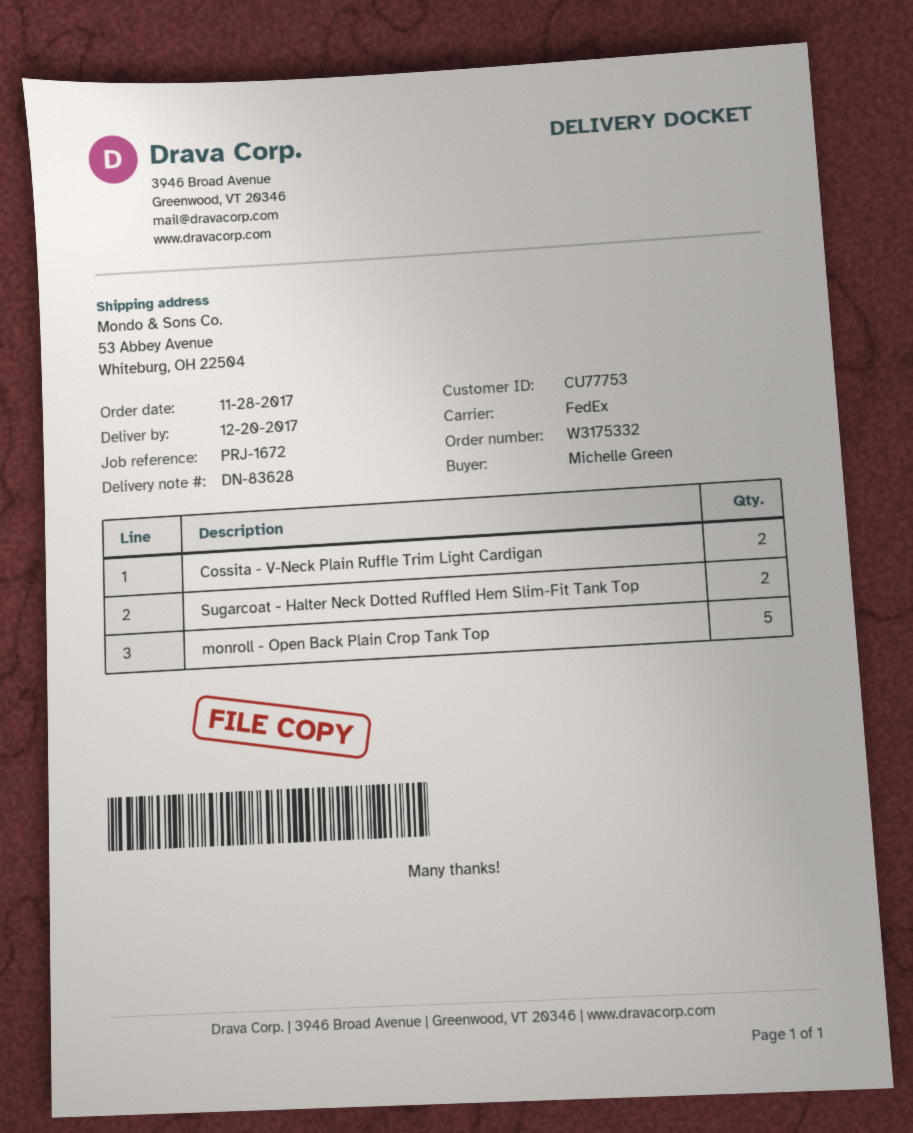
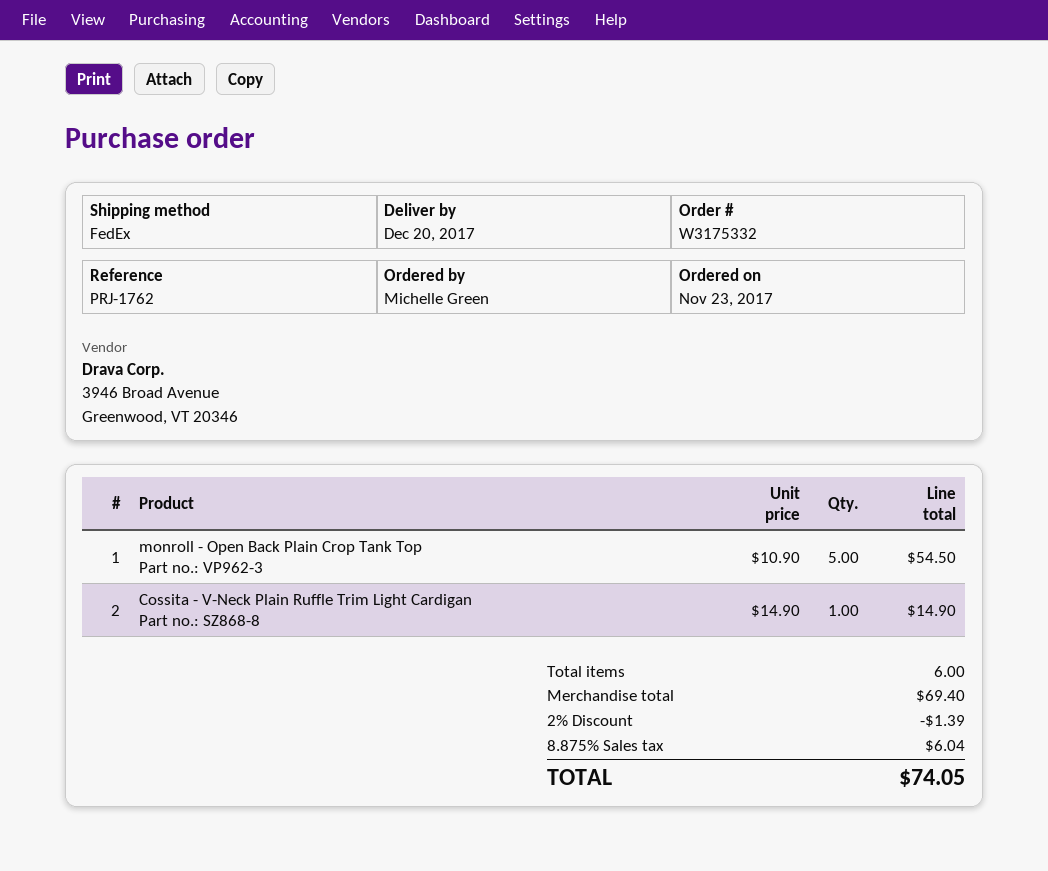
order date: 2017-11-28 -> 2017-11-23
reference: PRJ-1672 -> PRJ-1762
Cossita - V-Neck Plain Ruffle Trim Light Cardigan: 2 -> 1
Sugarcoat - Halter Neck Dotted Ruffled Hem Slim-Fit Tank Top: 2 -> none

